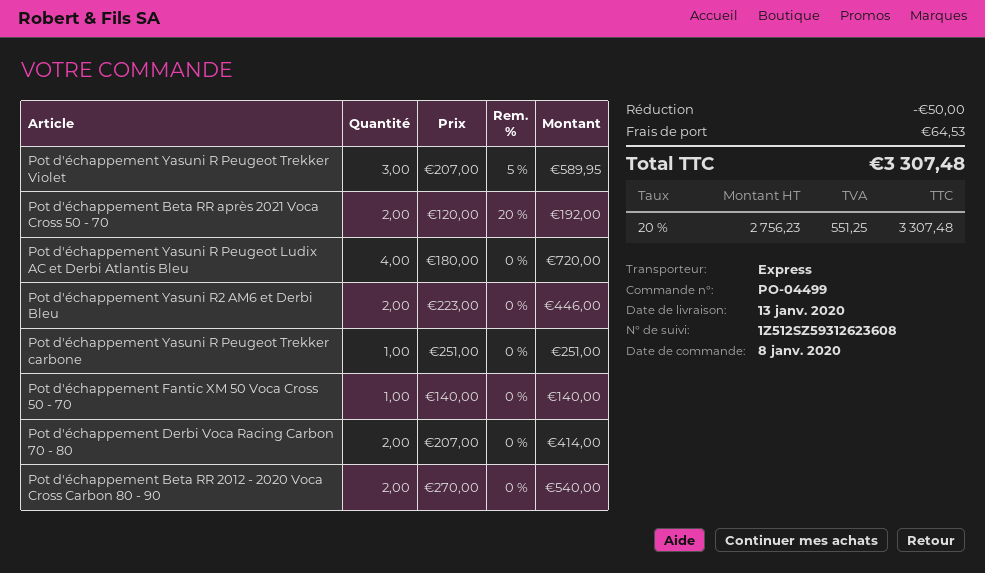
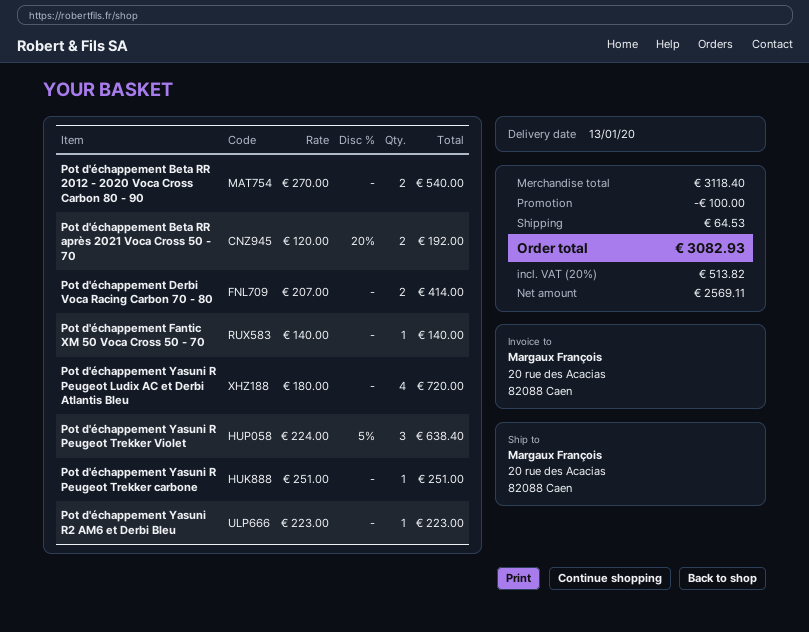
Pot d'échappement Yasuni R Peugeot Trekker Violet: 3 x 207.00 - 5% = 589.95 -> 3 x 224.00 - 5% = 638.40
Pot d'échappement Yasuni R2 AM6 et Derbi Bleu: 2 x 223.00 = 446.00 -> 1 x 223.00 = 223.00
discount: 50.00 -> 100.00
net: 2756.23 -> 2569.11
tax: 20% = 551.25 -> 20% = 513.82
total: 3307.48 -> 3082.93

